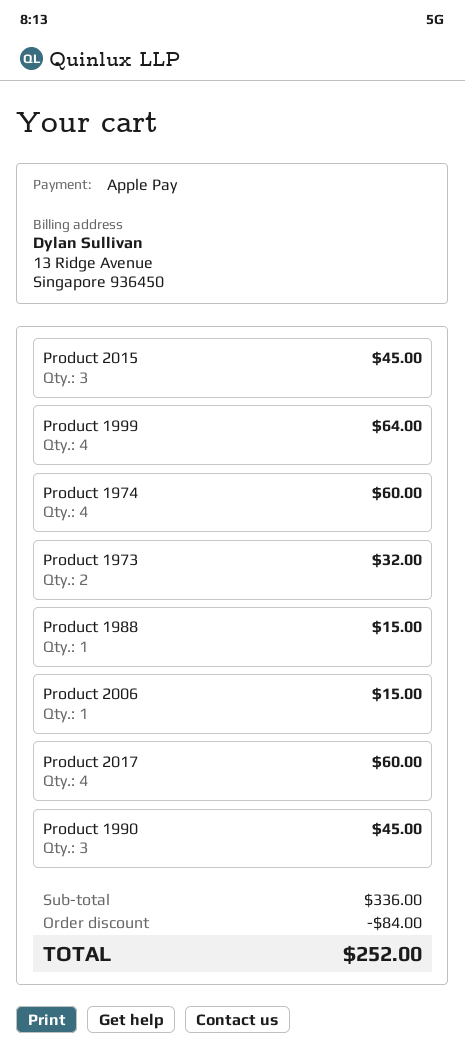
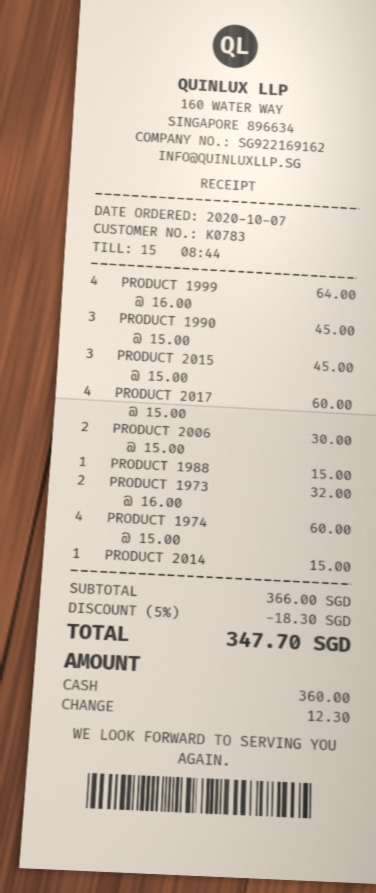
payment method: Apple Pay -> cash
Product 2006: 1 for 15.00 -> 2 for 30.00
PRODUCT 2014: none -> 1 for 15.00
subtotal: 336.00 -> 366.00
discount: 84.00 -> 18.30
total: 252.00 -> 347.70

